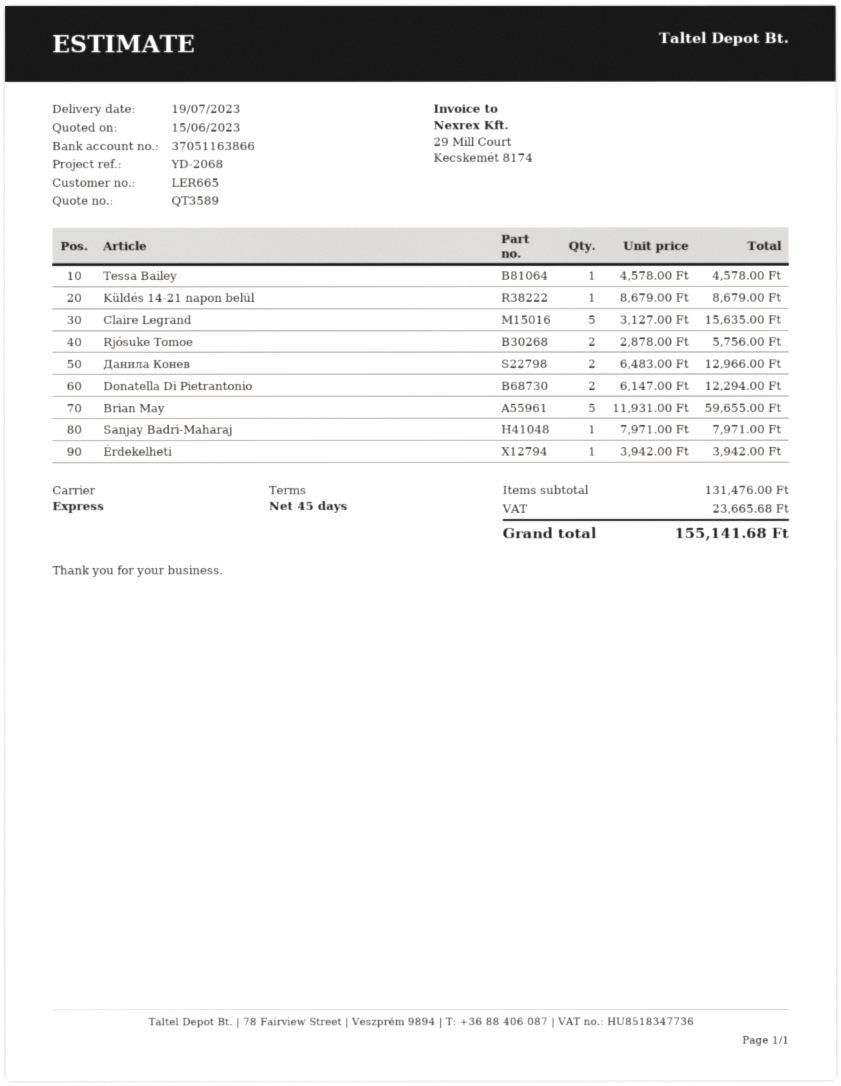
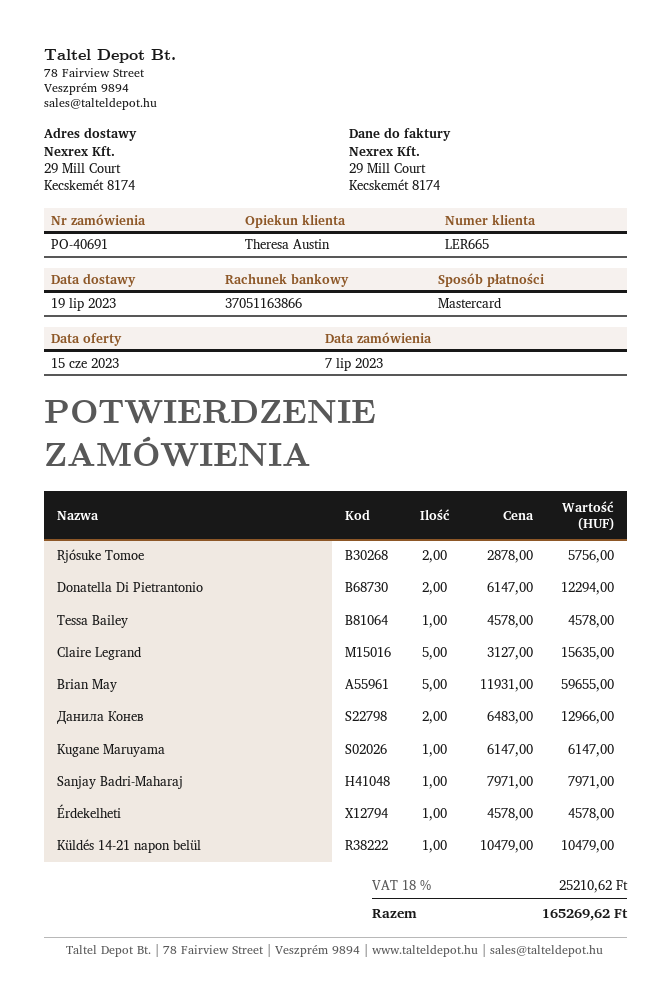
Küldés 14-21 napon belül: 1 x 8679.00 = 8679.00 -> 1 x 10479.00 = 10479.00
Érdekelheti: 1 x 3942.00 = 3942.00 -> 1 x 4578.00 = 4578.00
Kugane Maruyama: none -> 1 x 6147.00 = 6147.00
tax: 23665.68 -> 25210.62
total: 155141.68 -> 165269.62

